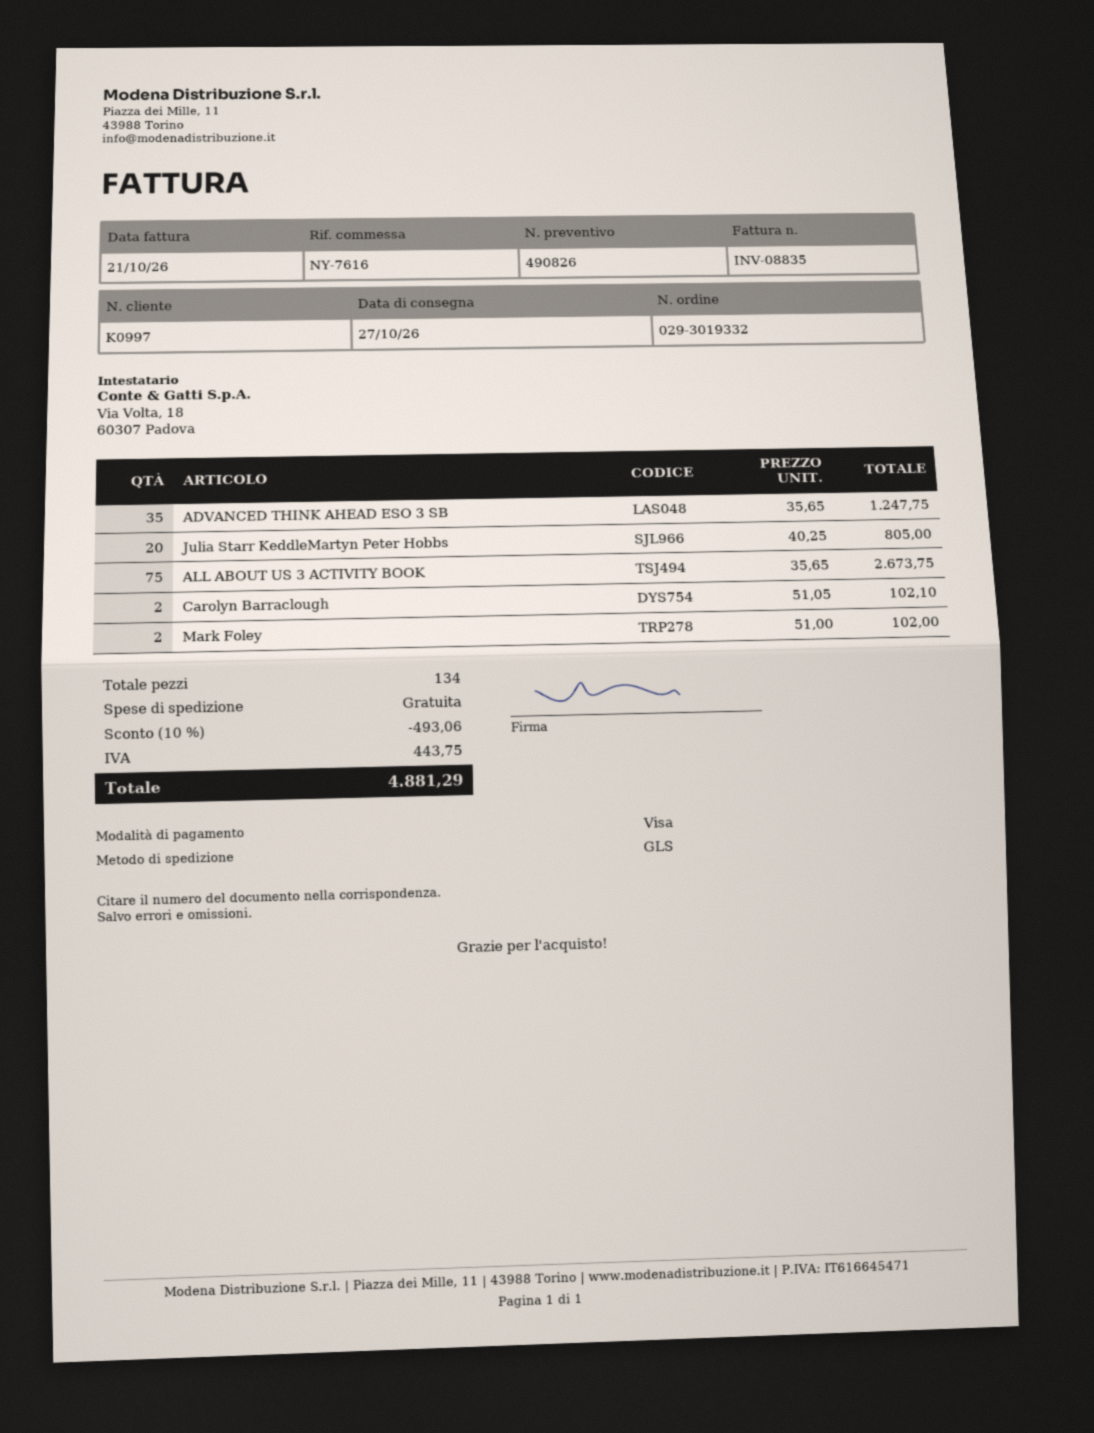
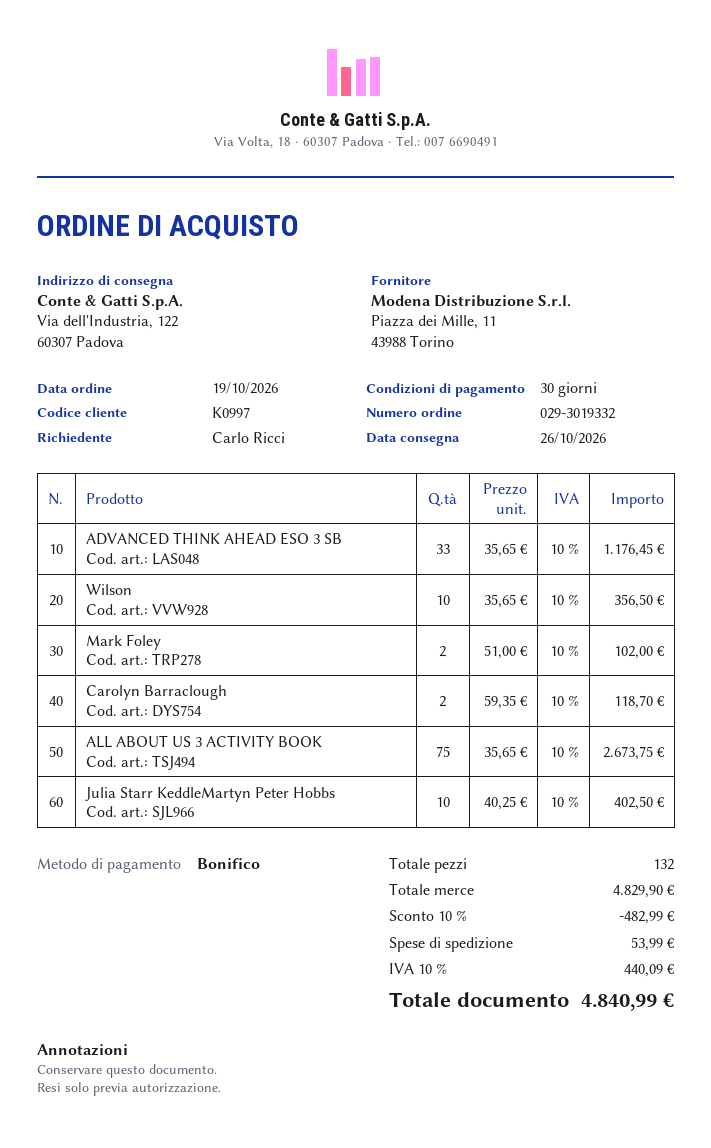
delivery date: 2026-10-27 -> 2026-10-26
payment method: Visa -> bank transfer
ADVANCED THINK AHEAD ESO 3 SB: 35 x 35.65 = 1247.75 -> 33 x 35.65 = 1176.45
Julia Starr KeddleMartyn Peter Hobbs: 20 x 40.25 = 805.00 -> 10 x 40.25 = 402.50
Carolyn Barraclough: 2 x 51.05 = 102.10 -> 2 x 59.35 = 118.70
Wilson: none -> 10 x 35.65 = 356.50
total quantity: 134 -> 132
discount: 10% = 493.06 -> 10% = 482.99
shipping: 0.00 -> 53.99
tax: 443.75 -> 440.09
total: 4881.29 -> 4840.99

